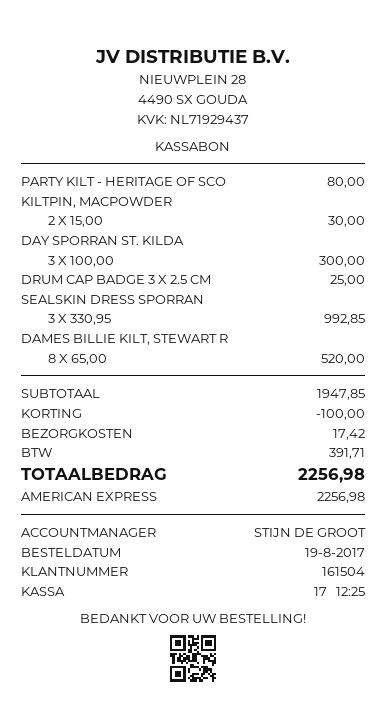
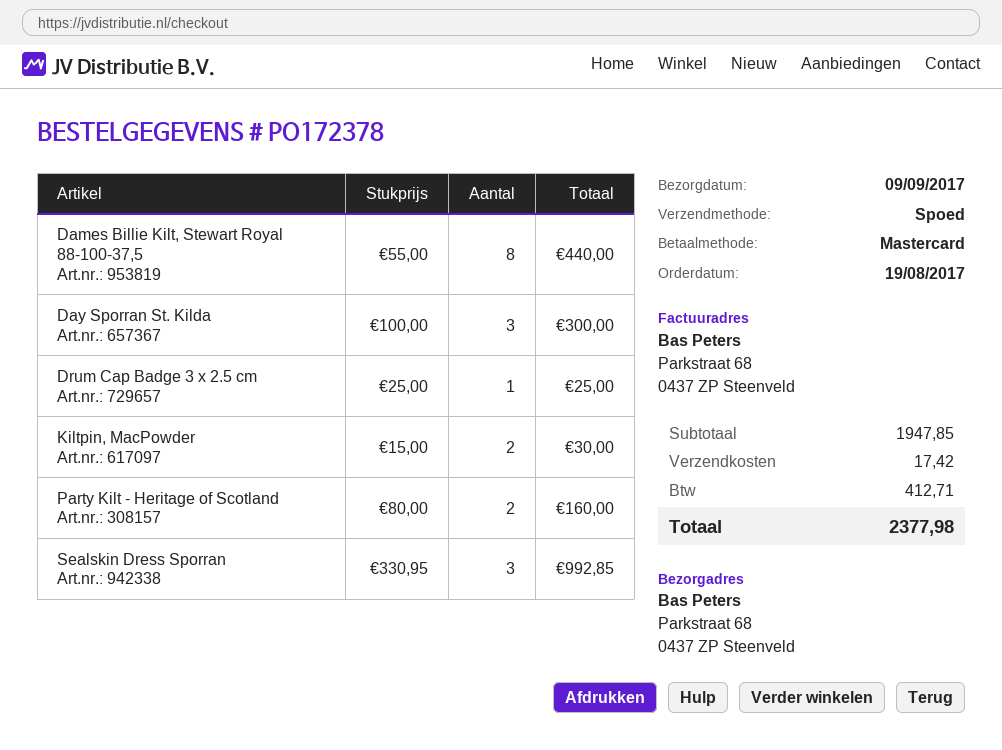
payment method: American Express -> Mastercard
PARTY KILT - HERITAGE OF SCO: 1 x 80.00 = 80.00 -> 2 x 80.00 = 160.00
DAMES BILLIE KILT, STEWART R: 8 x 65.00 = 520.00 -> 8 x 55.00 = 440.00
discount: 100.00 -> none
tax: 391.71 -> 412.71
total: 2256.98 -> 2377.98

